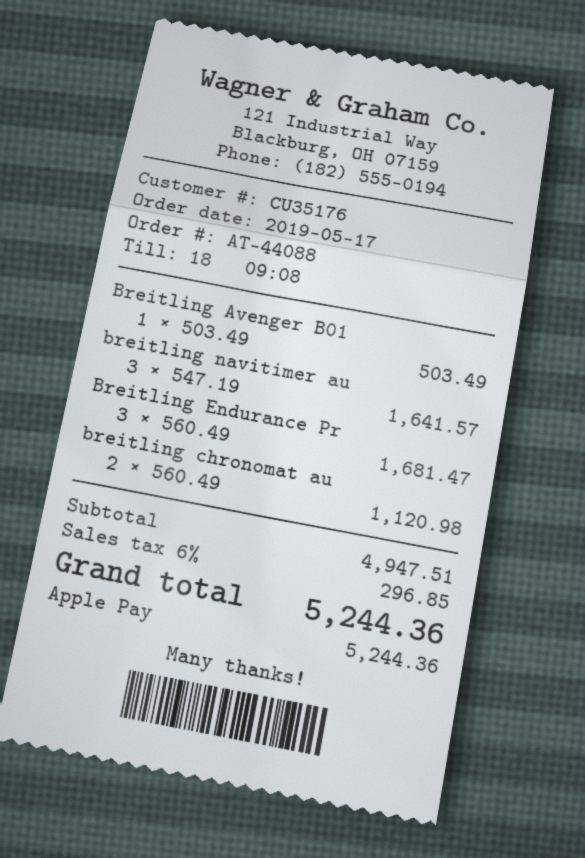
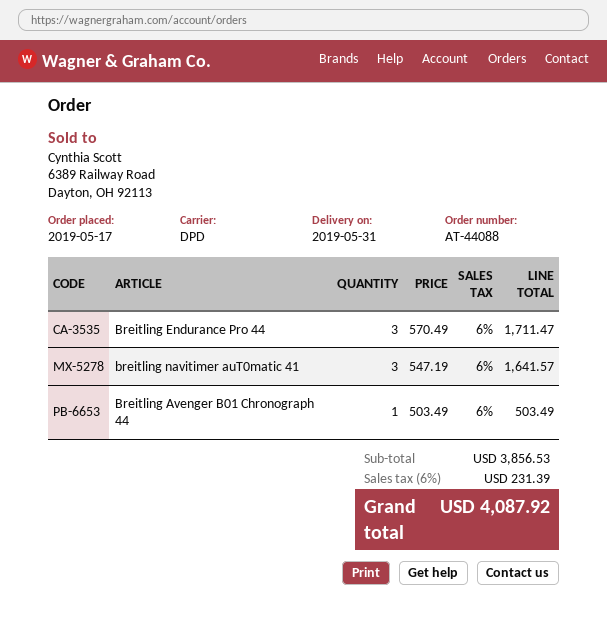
Breitling Endurance Pr: 3 x 560.49 = 1681.47 -> 3 x 570.49 = 1711.47
breitling chronomat au: 2 x 560.49 = 1120.98 -> none
subtotal: 4947.51 -> 3856.53
tax: 6% = 296.85 -> 6% = 231.39
total: 5244.36 -> 4087.92

